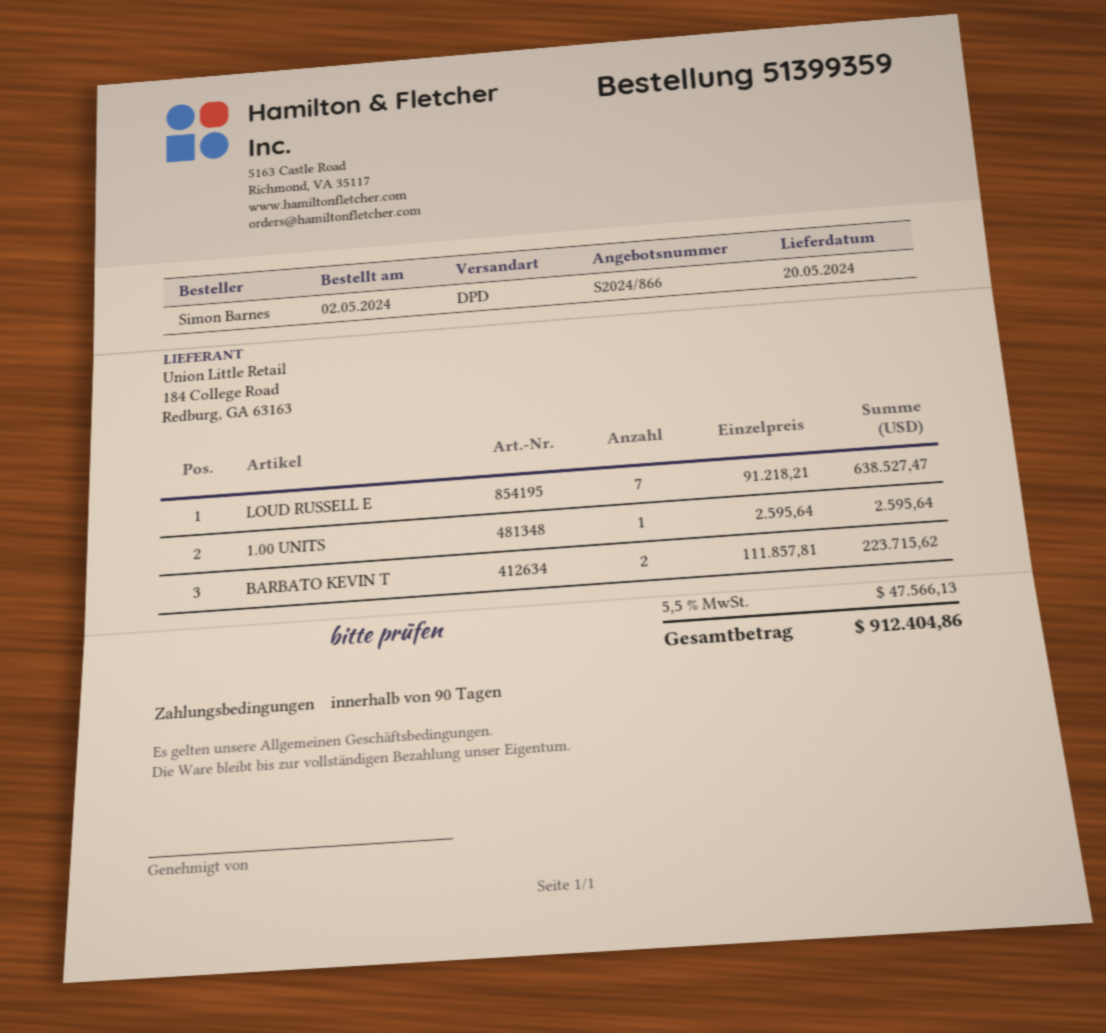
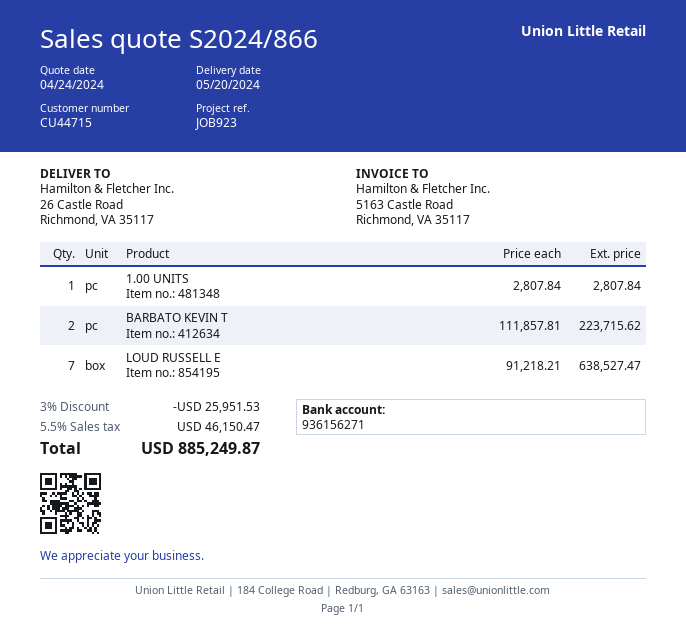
1.00 UNITS: 1 x 2595.64 = 2595.64 -> 1 x 2807.84 = 2807.84
discount: none -> 3% = 25951.53
tax: 5.5% = 47566.13 -> 5.5% = 46150.47
total: 912404.86 -> 885249.87

